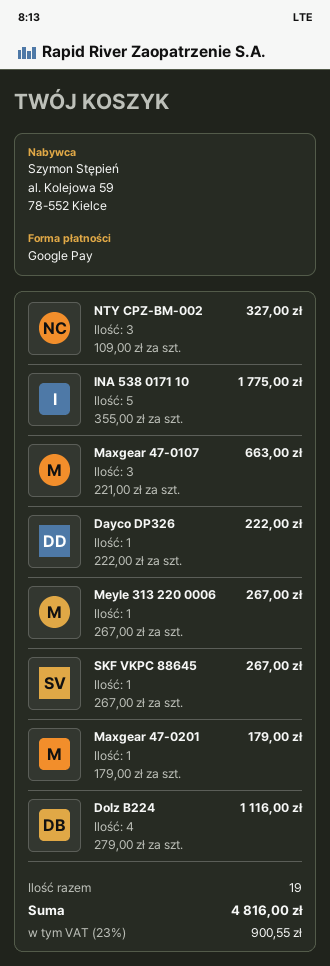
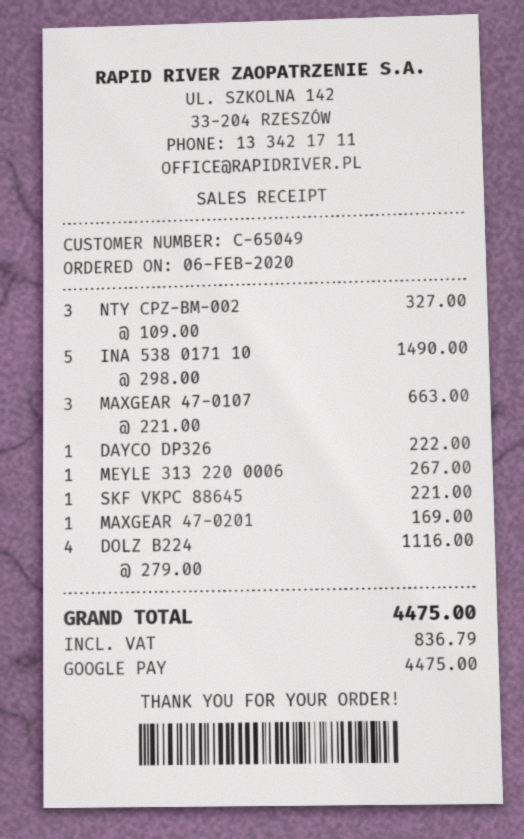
INA 538 0171 10: 5 x 355.00 = 1775.00 -> 5 x 298.00 = 1490.00
SKF VKPC 88645: 1 x 267.00 = 267.00 -> 1 x 221.00 = 221.00
Maxgear 47-0201: 1 x 179.00 = 179.00 -> 1 x 169.00 = 169.00
tax: 900.55 -> 836.79
total: 4816.00 -> 4475.00

